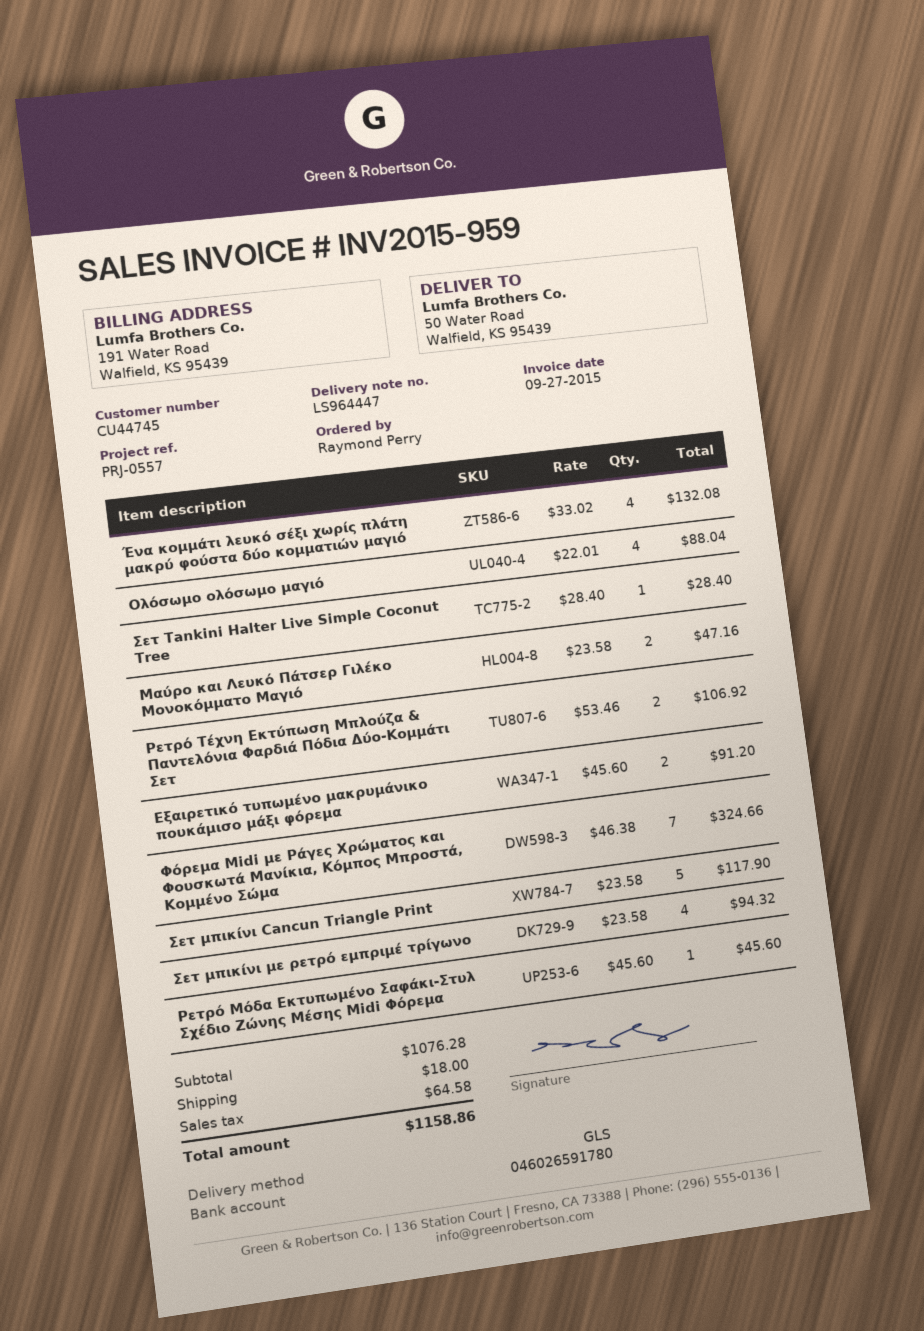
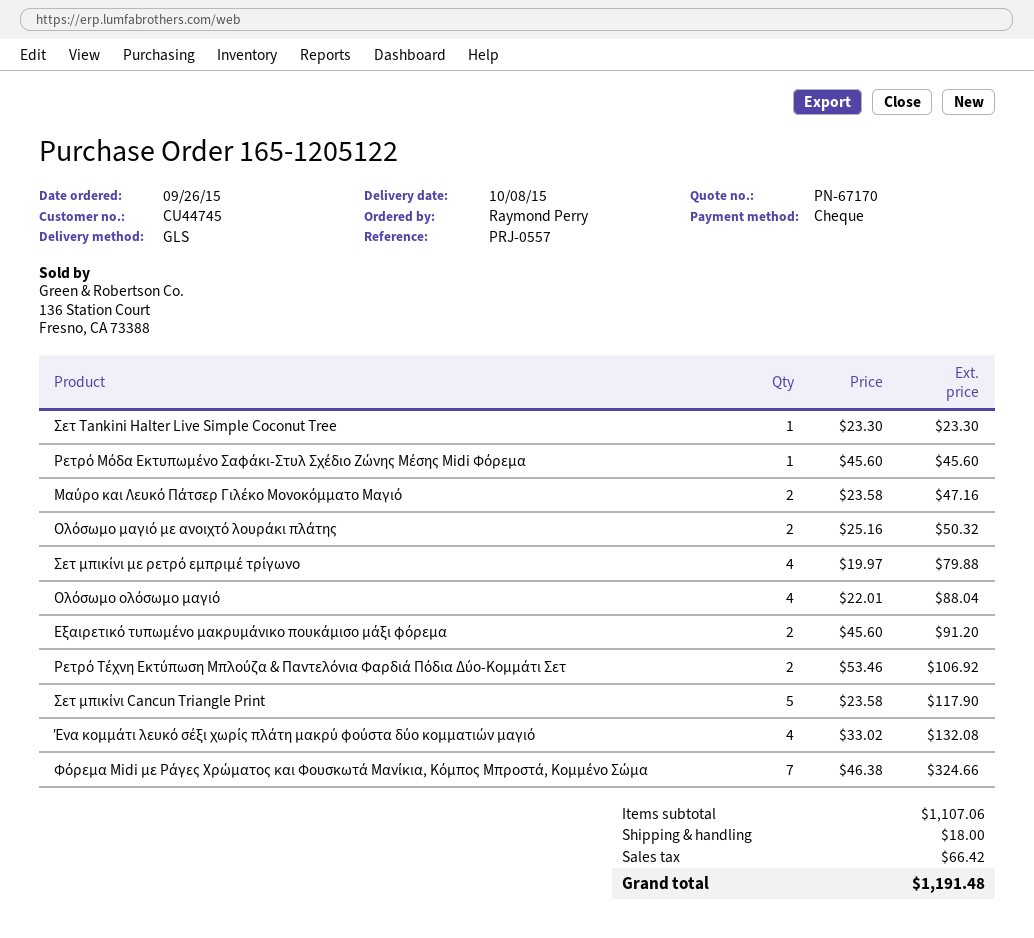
Σετ Tankini Halter Live Simple Coconut Tree: 1 x 28.40 = 28.40 -> 1 x 23.30 = 23.30
Σετ μπικίνι με ρετρό εμπριμέ τρίγωνο: 4 x 23.58 = 94.32 -> 4 x 19.97 = 79.88
Ολόσωμο μαγιό με ανοιχτό λουράκι πλάτης: none -> 2 x 25.16 = 50.32
subtotal: 1076.28 -> 1107.06
tax: 64.58 -> 66.42
total: 1158.86 -> 1191.48

